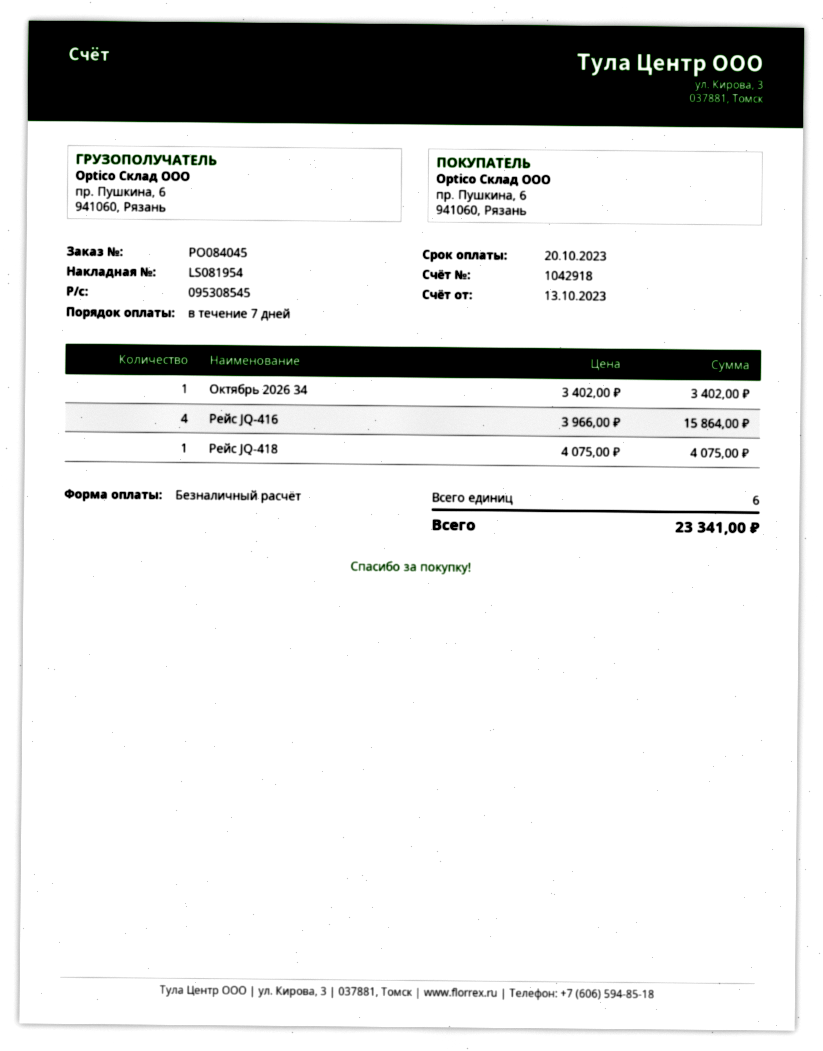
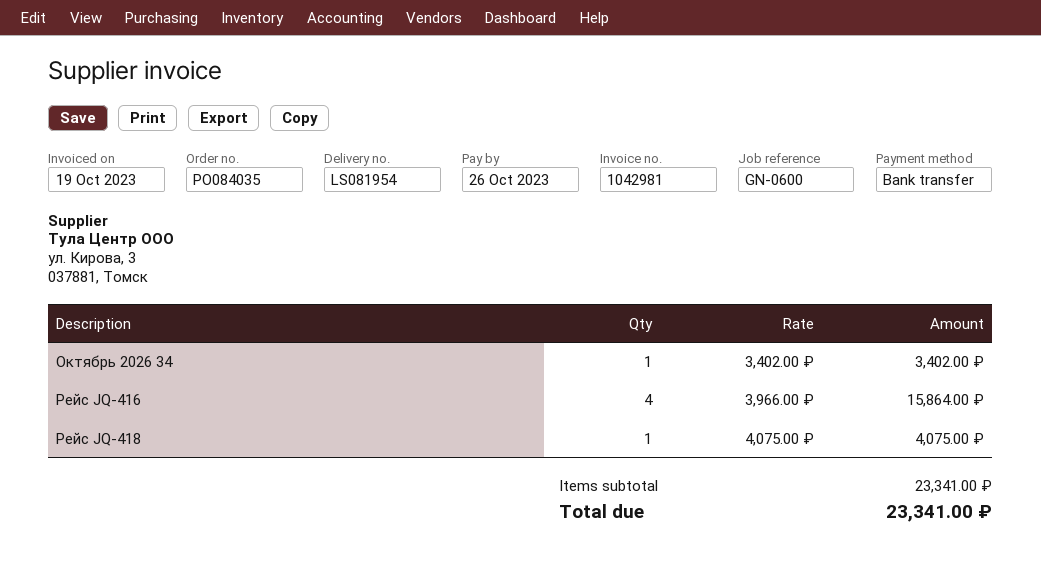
order number: PO084045 -> PO084035
invoice number: 1042918 -> 1042981
invoice date: 2023-10-13 -> 2023-10-19
due date: 2023-10-20 -> 2023-10-26

